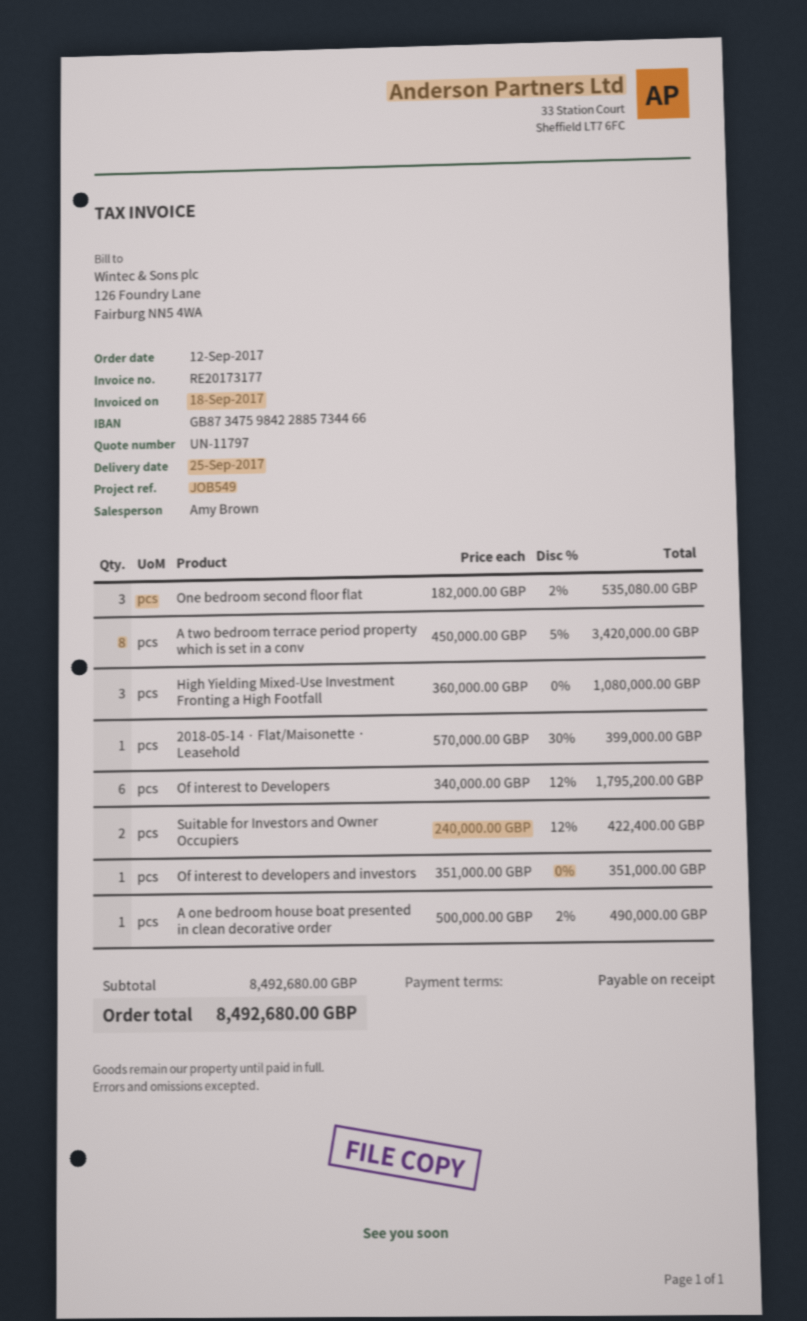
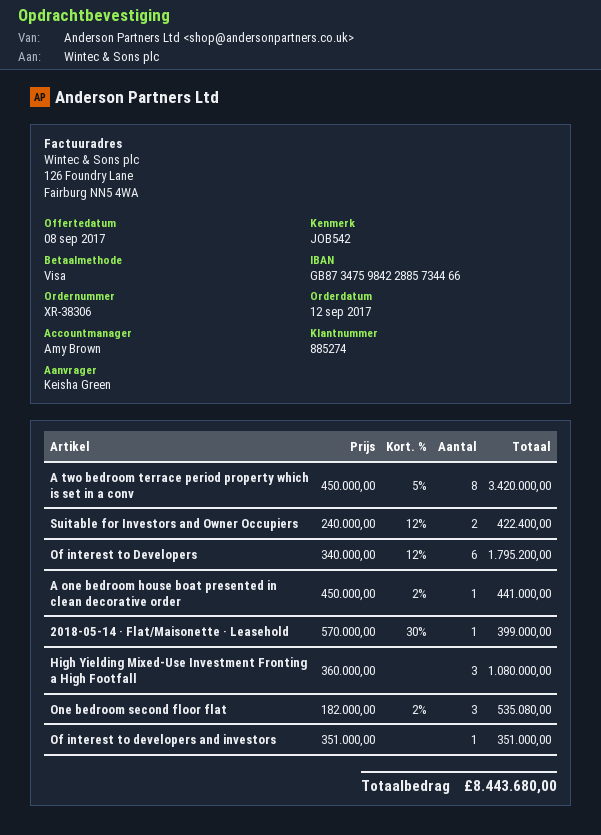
reference: JOB549 -> JOB542
A one bedroom house boat presented in clean decorative order: 1 x 500000.00 - 2% = 490000.00 -> 1 x 450000.00 - 2% = 441000.00
total: 8492680.00 -> 8443680.00

